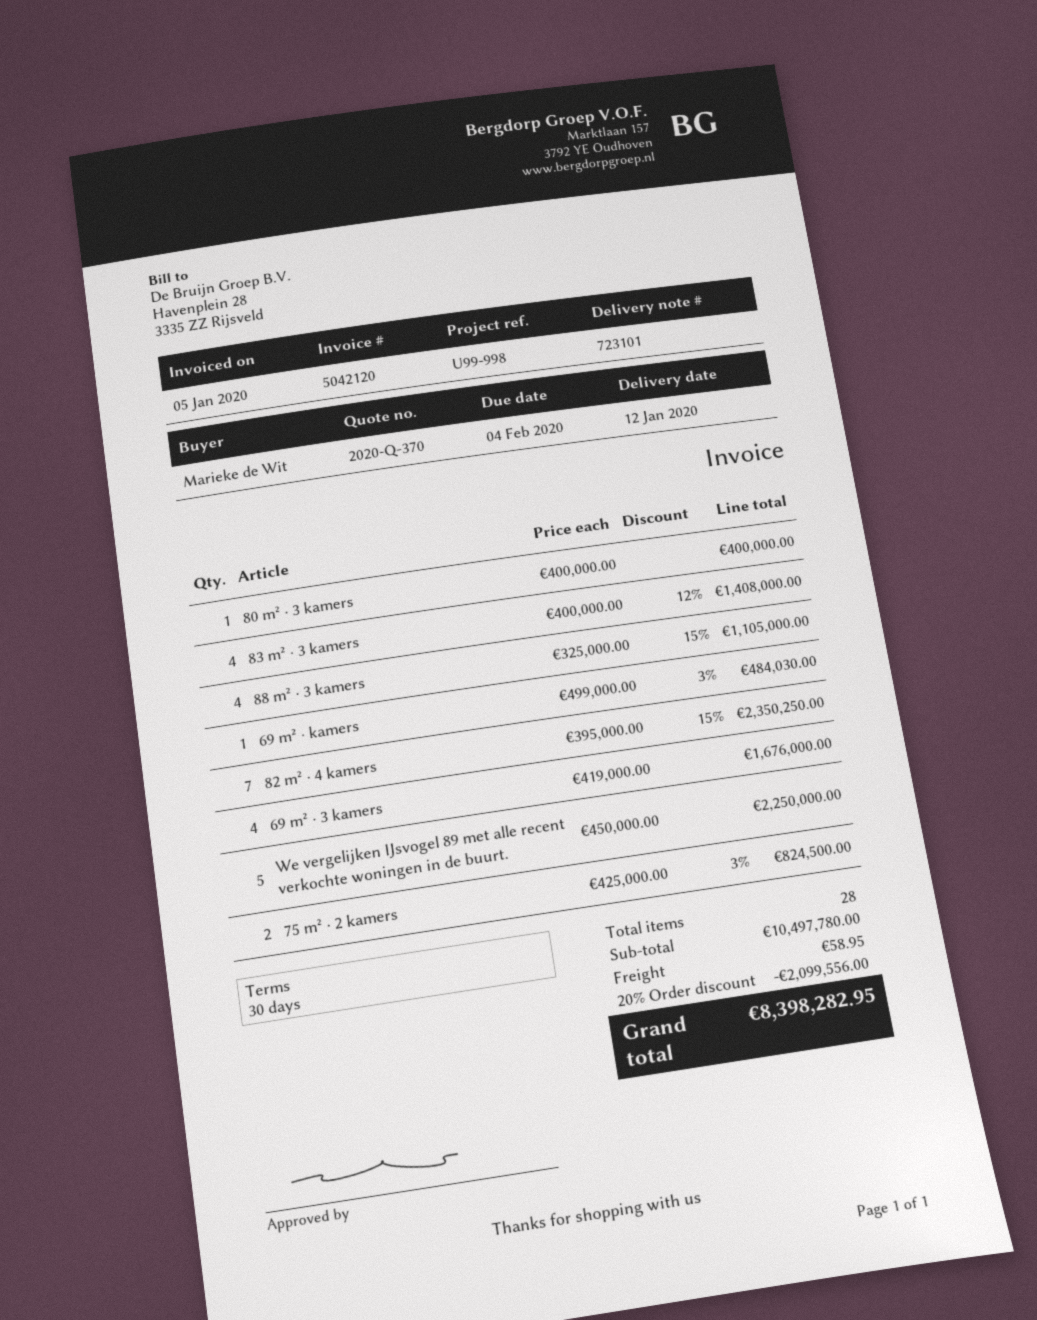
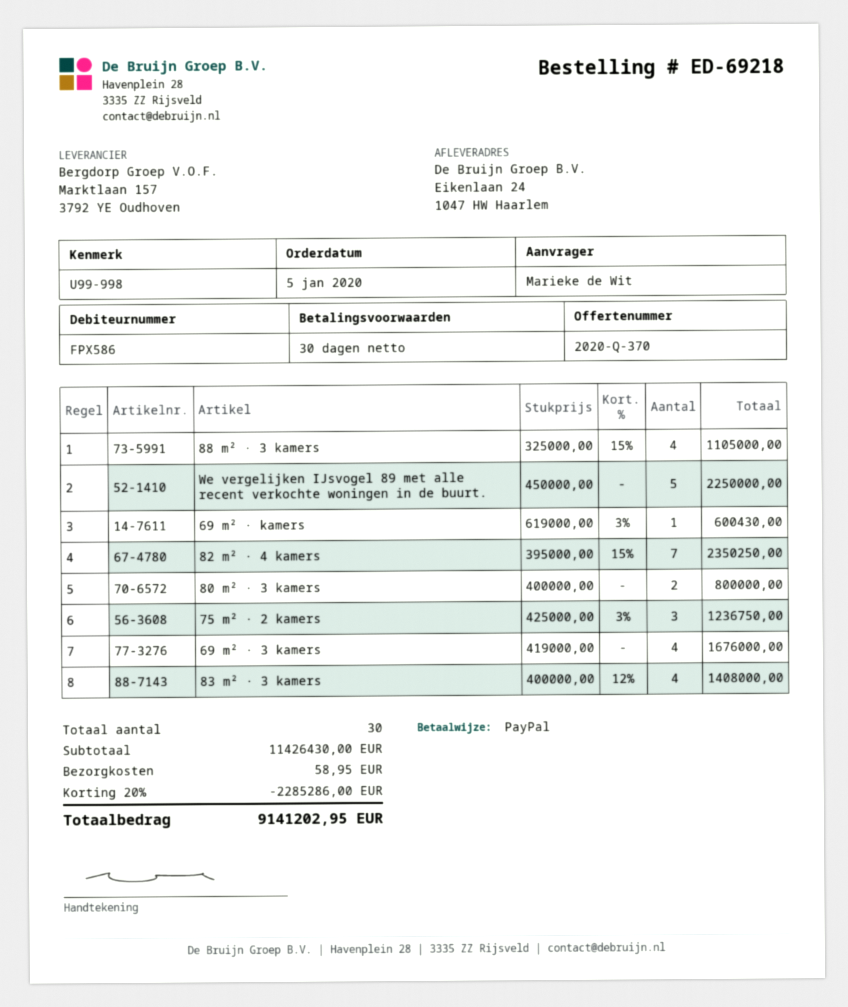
80 m² · 3 kamers: 1 x 400000.00 = 400000.00 -> 2 x 400000.00 = 800000.00
69 m² · kamers: 1 x 499000.00 - 3% = 484030.00 -> 1 x 619000.00 - 3% = 600430.00
75 m² · 2 kamers: 2 x 425000.00 - 3% = 824500.00 -> 3 x 425000.00 - 3% = 1236750.00
total quantity: 28 -> 30
subtotal: 10497780.00 -> 11426430.00
discount: 20% = 2099556.00 -> 20% = 2285286.00
total: 8398282.95 -> 9141202.95

